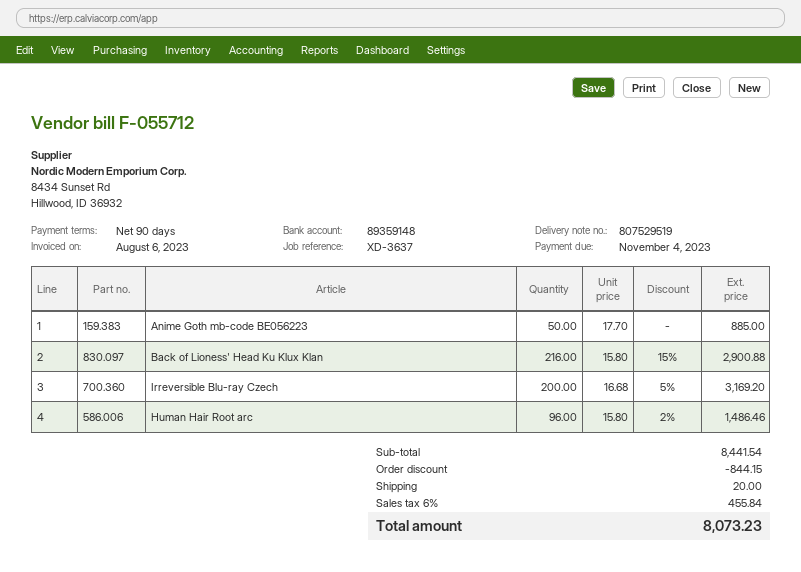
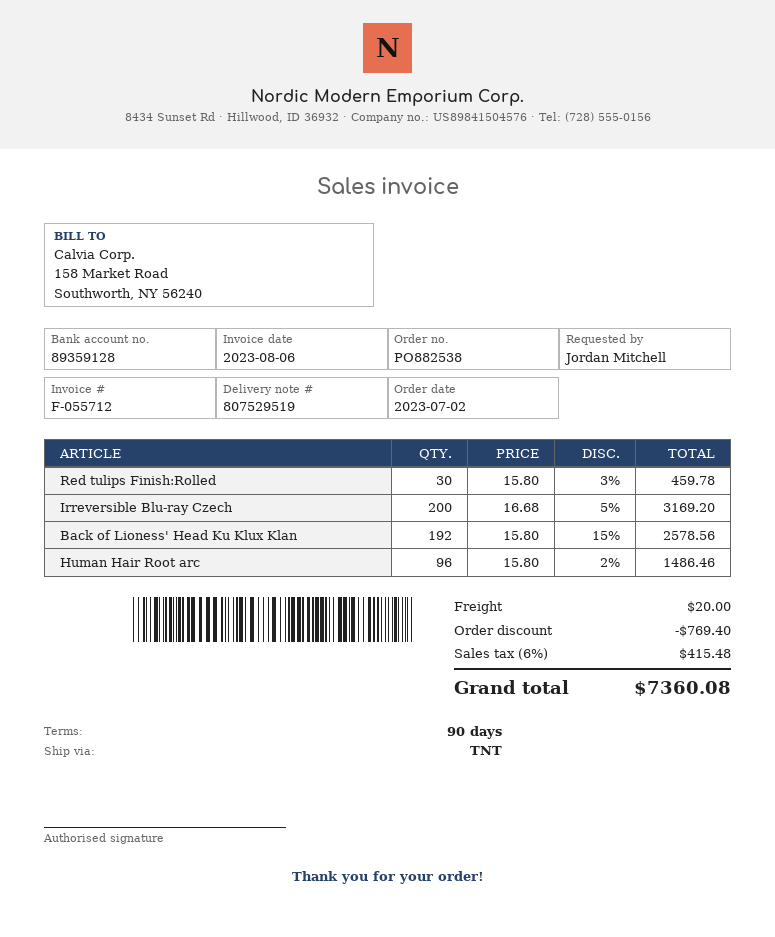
bank account: 89359148 -> 89359128
Anime Goth mb-code BE056223: 50 x 17.70 = 885.00 -> none
Back of Lioness' Head Ku Klux Klan: 216 x 15.80 - 15% = 2900.88 -> 192 x 15.80 - 15% = 2578.56
Red tulips Finish:Rolled: none -> 30 x 15.80 - 3% = 459.78
discount: 844.15 -> 769.40
tax: 6% = 455.84 -> 6% = 415.48
total: 8073.23 -> 7360.08

